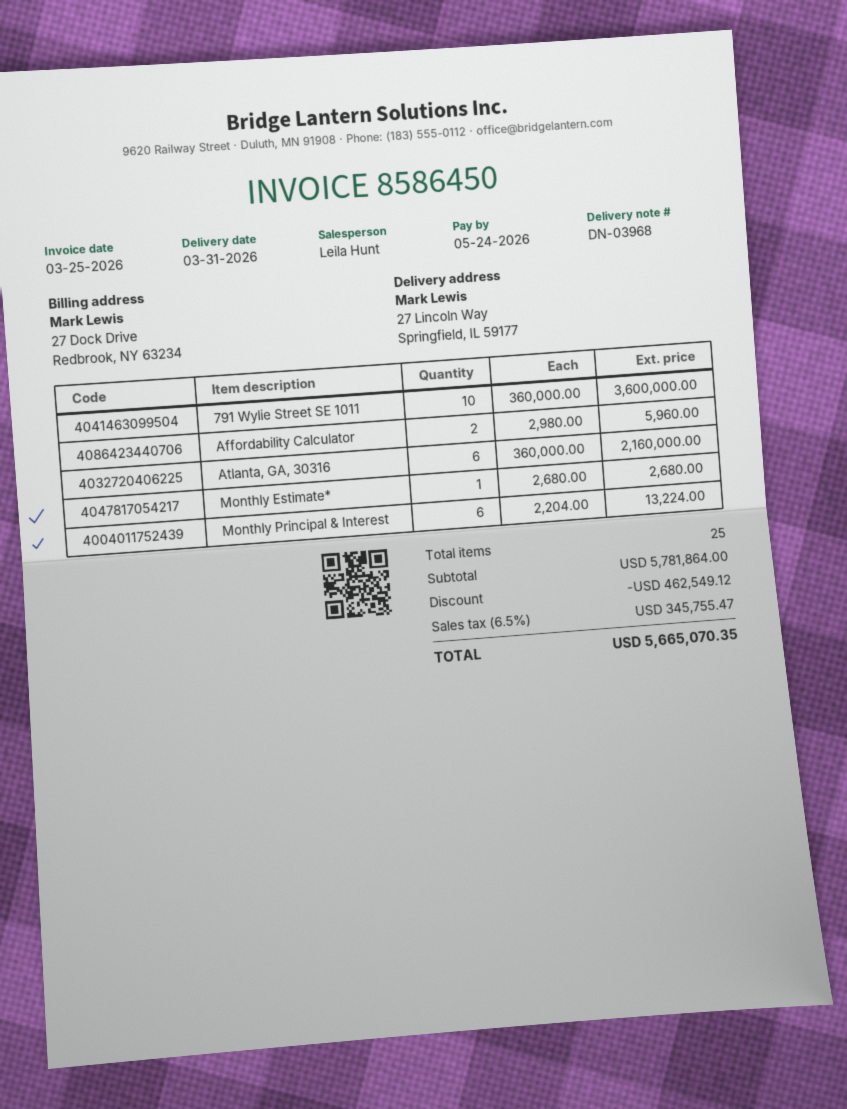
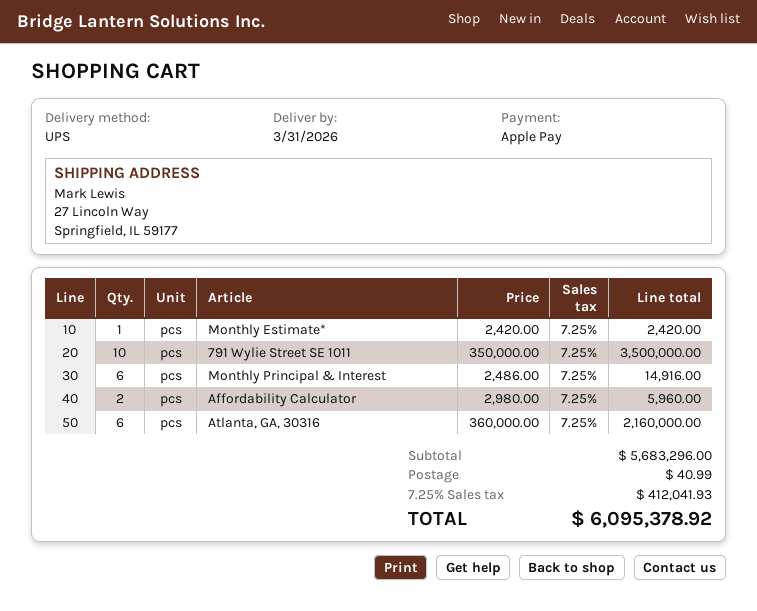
791 Wylie Street SE 1011: 10 x 360000.00 = 3600000.00 -> 10 x 350000.00 = 3500000.00
Monthly Estimate*: 1 x 2680.00 = 2680.00 -> 1 x 2420.00 = 2420.00
Monthly Principal & Interest: 6 x 2204.00 = 13224.00 -> 6 x 2486.00 = 14916.00
subtotal: 5781864.00 -> 5683296.00
discount: 462549.12 -> none
shipping: none -> 40.99
tax: 6.5% = 345755.47 -> 7.25% = 412041.93
total: 5665070.35 -> 6095378.92

